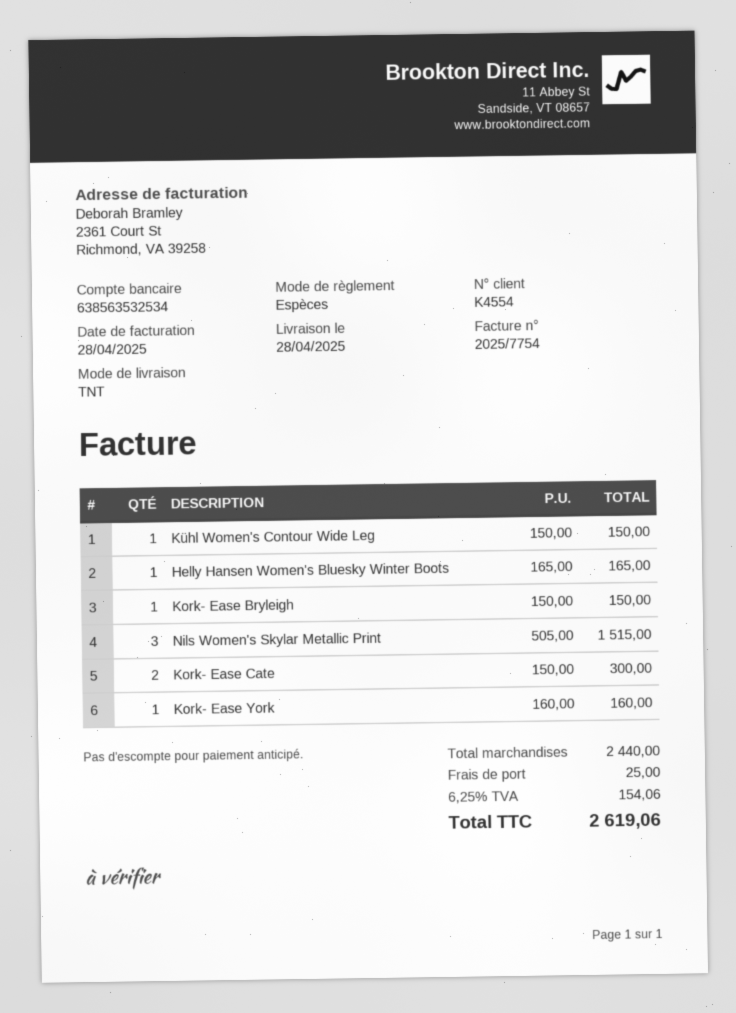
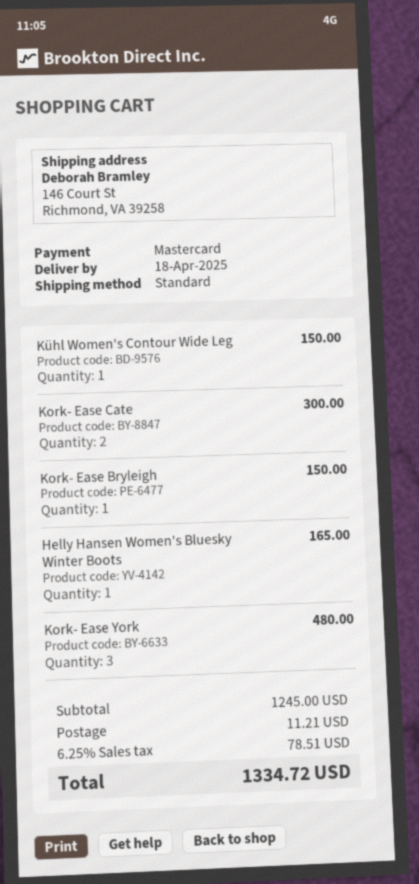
delivery date: 2025-04-28 -> 2025-04-18
payment method: cash -> Mastercard
shipping method: TNT -> standard
Nils Women's Skylar Metallic Print: 3 for 1515.00 -> none
Kork- Ease York: 1 for 160.00 -> 3 for 480.00
subtotal: 2440.00 -> 1245.00
shipping: 25.00 -> 11.21
tax: 6.25% = 154.06 -> 6.25% = 78.51
total: 2619.06 -> 1334.72

